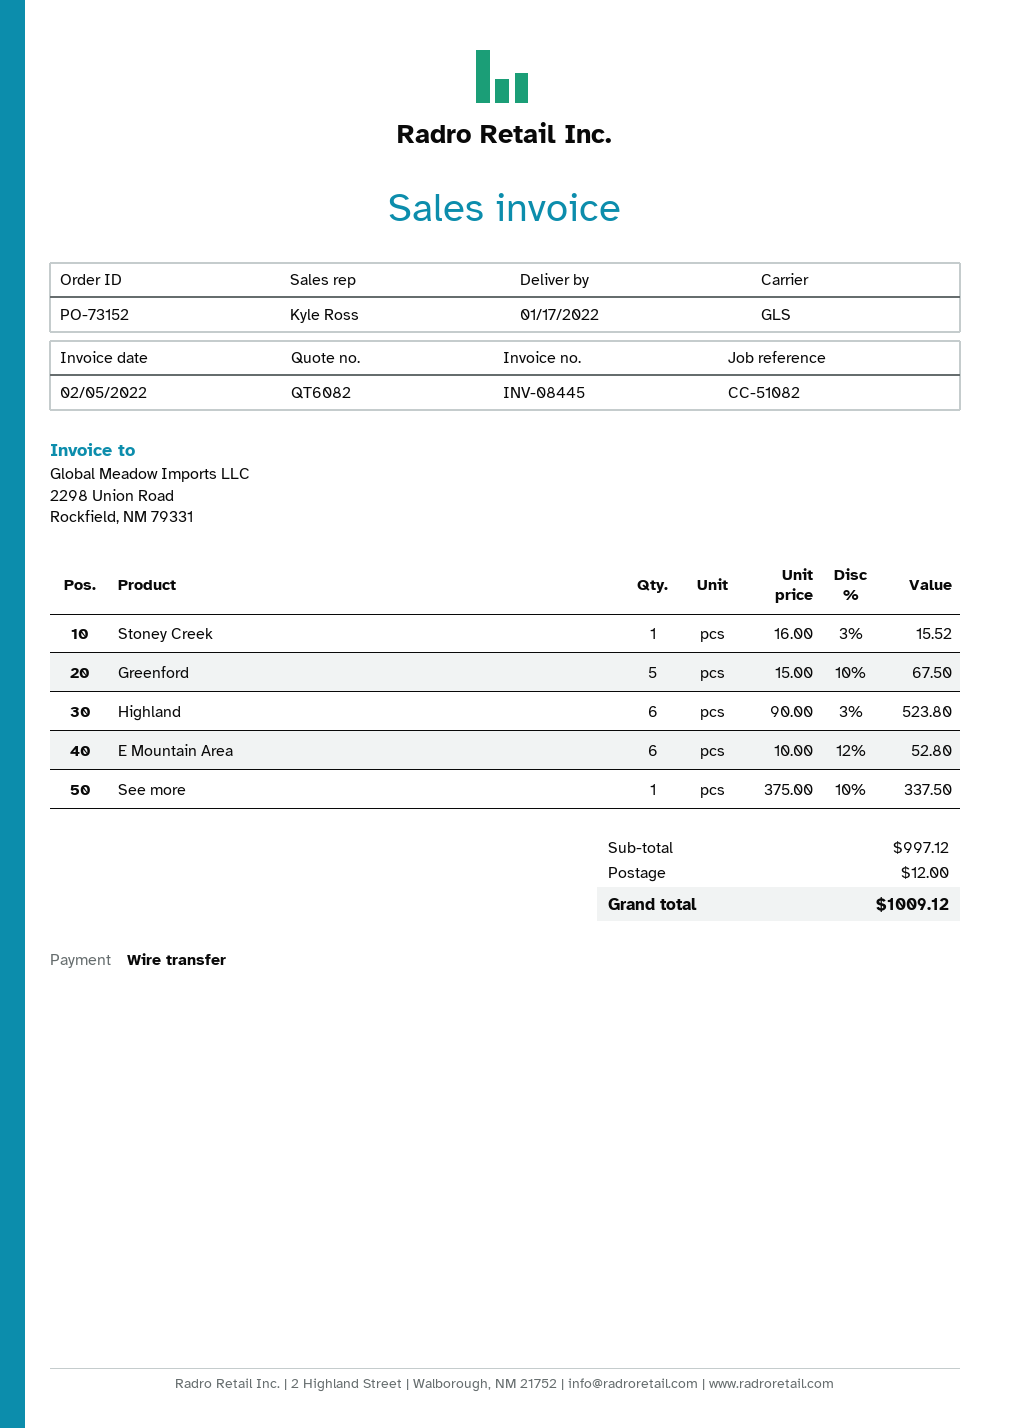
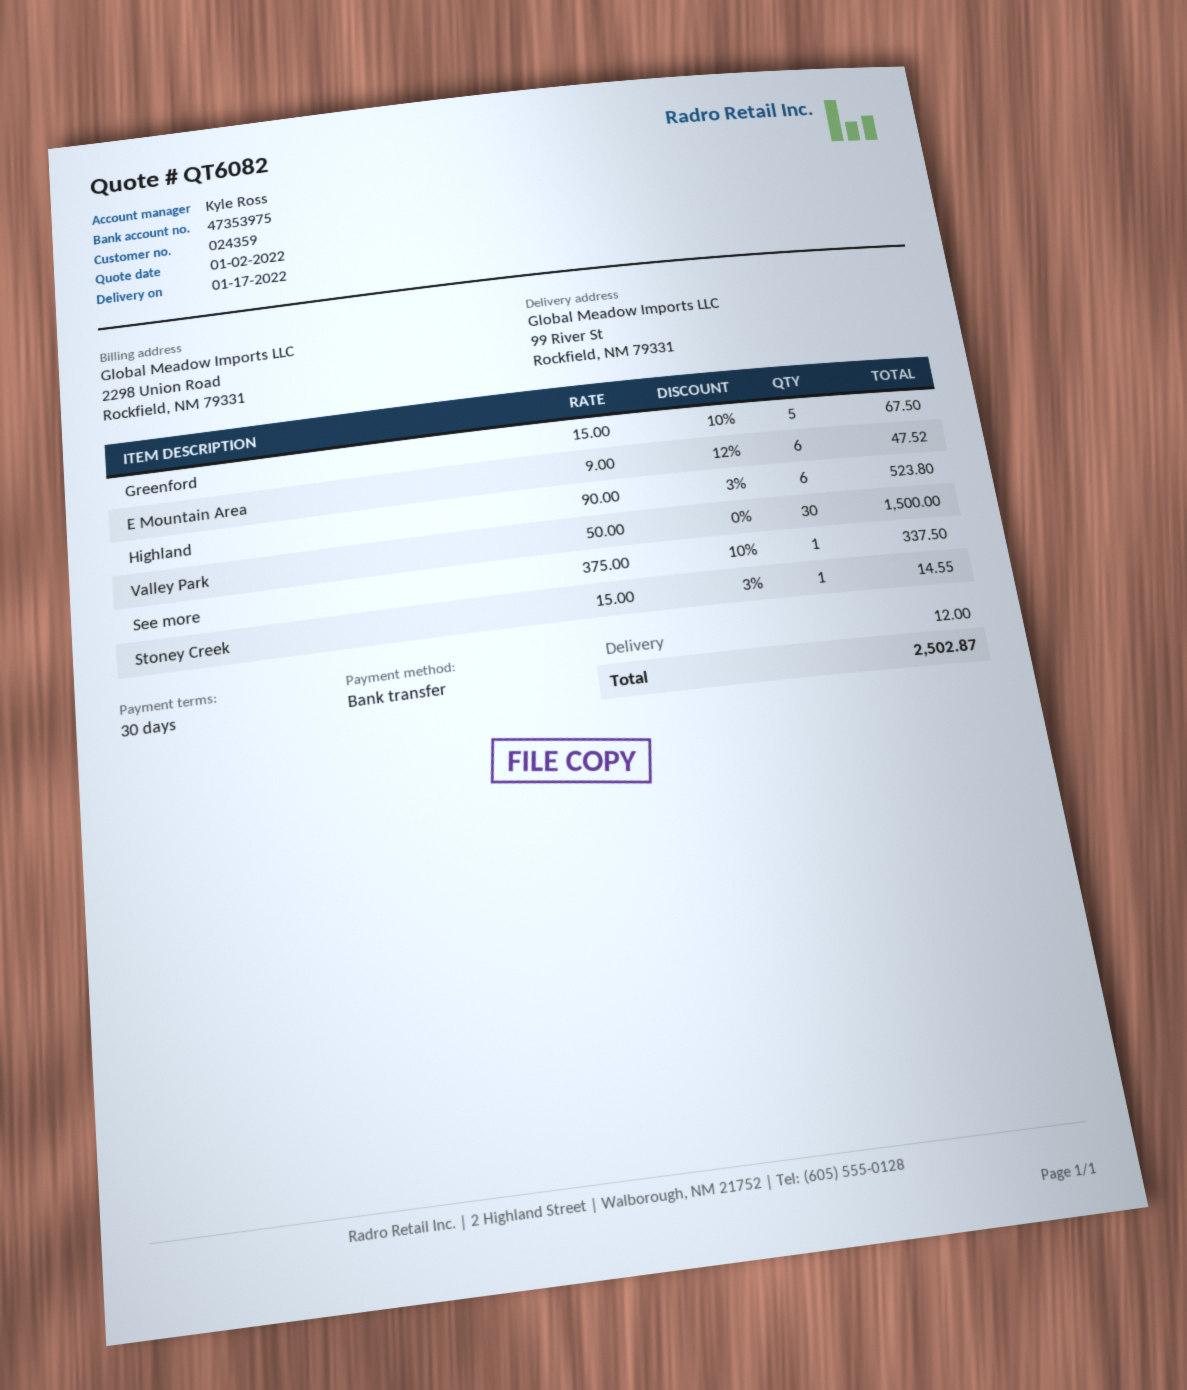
Stoney Creek: 1 x 16.00 - 3% = 15.52 -> 1 x 15.00 - 3% = 14.55
E Mountain Area: 6 x 10.00 - 12% = 52.80 -> 6 x 9.00 - 12% = 47.52
Valley Park: none -> 30 x 50.00 = 1500.00
total: 1009.12 -> 2502.87

